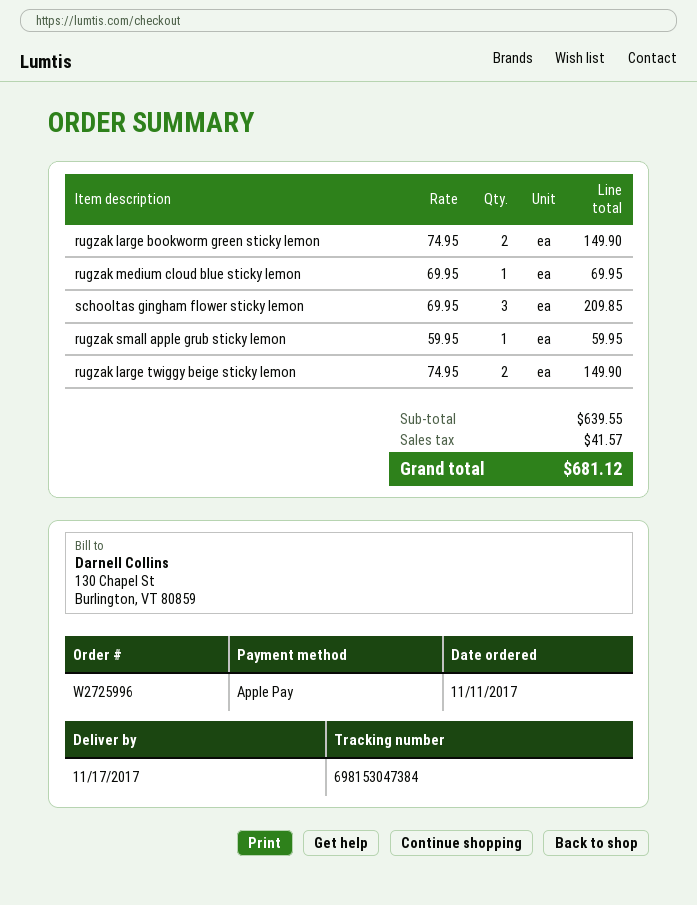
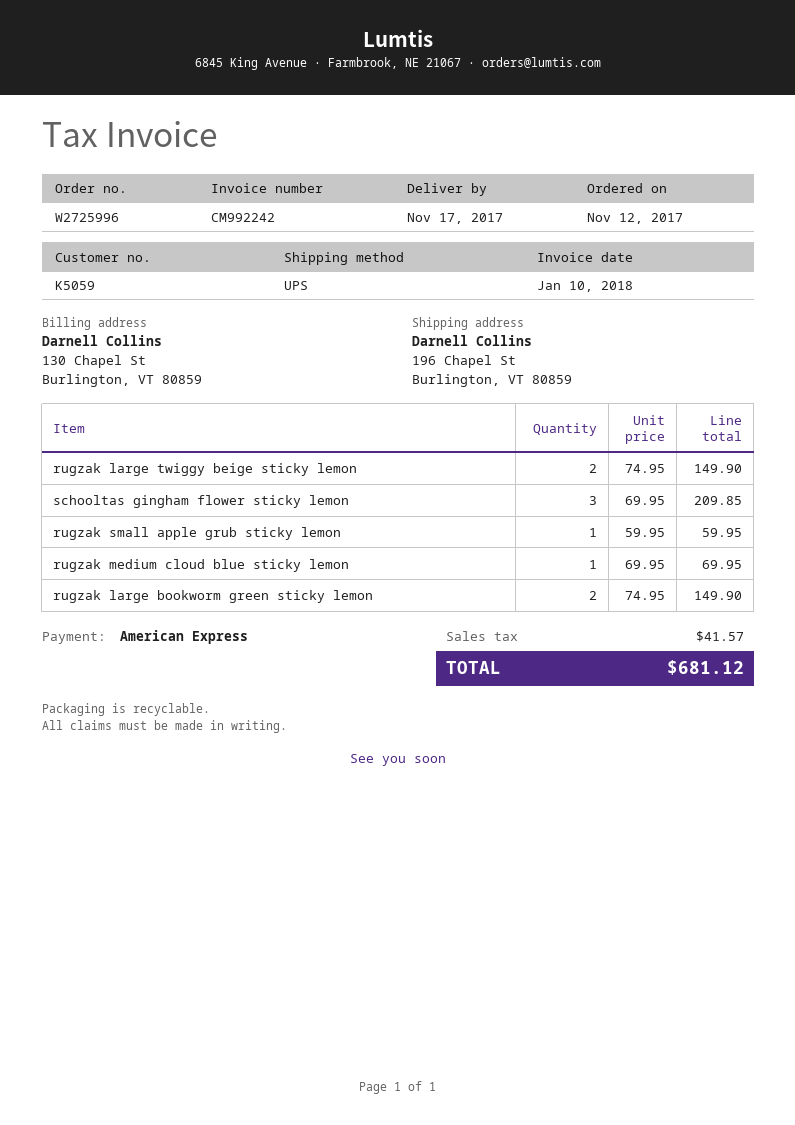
order date: 2017-11-11 -> 2017-11-12
payment method: Apple Pay -> American Express

